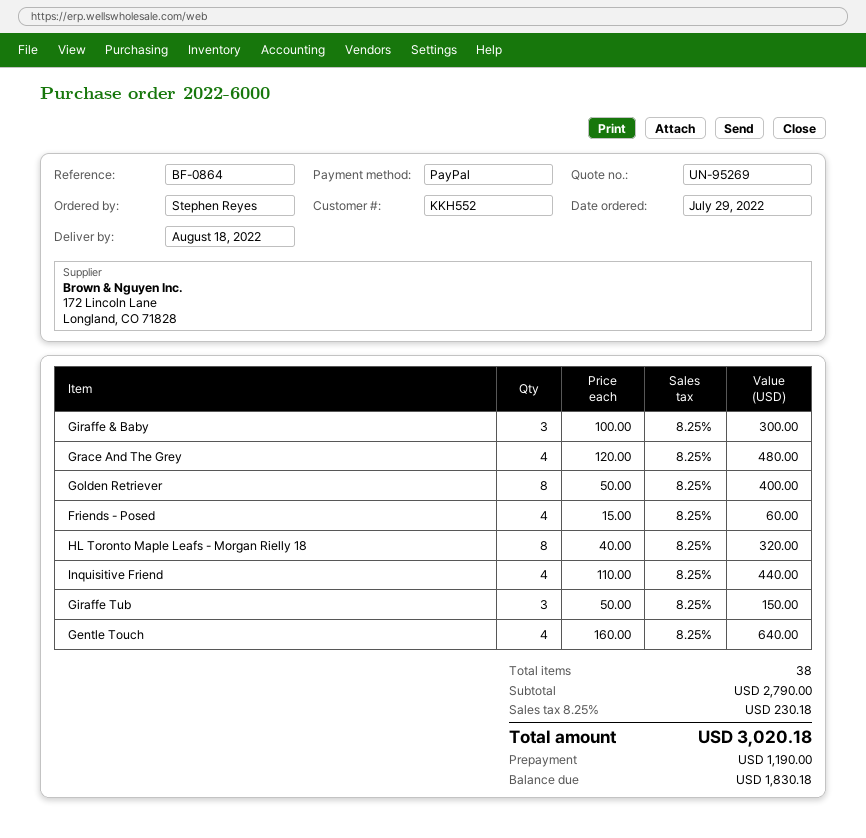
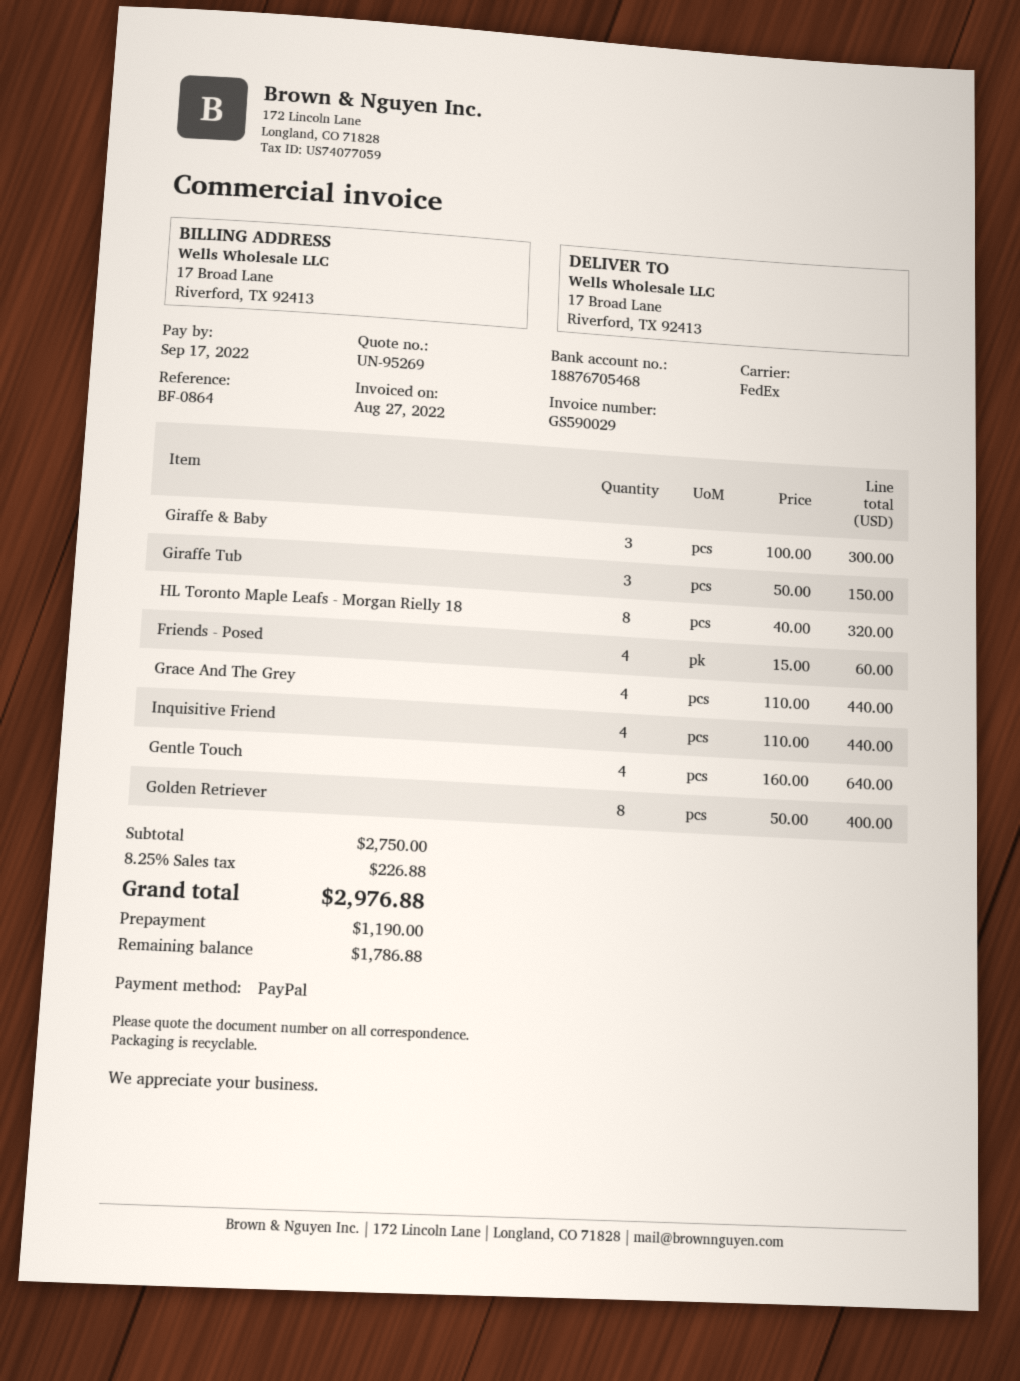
Grace And The Grey: 4 x 120.00 = 480.00 -> 4 x 110.00 = 440.00
subtotal: 2790.00 -> 2750.00
tax: 8.25% = 230.18 -> 8.25% = 226.88
total: 3020.18 -> 2976.88
balance: 1830.18 -> 1786.88

